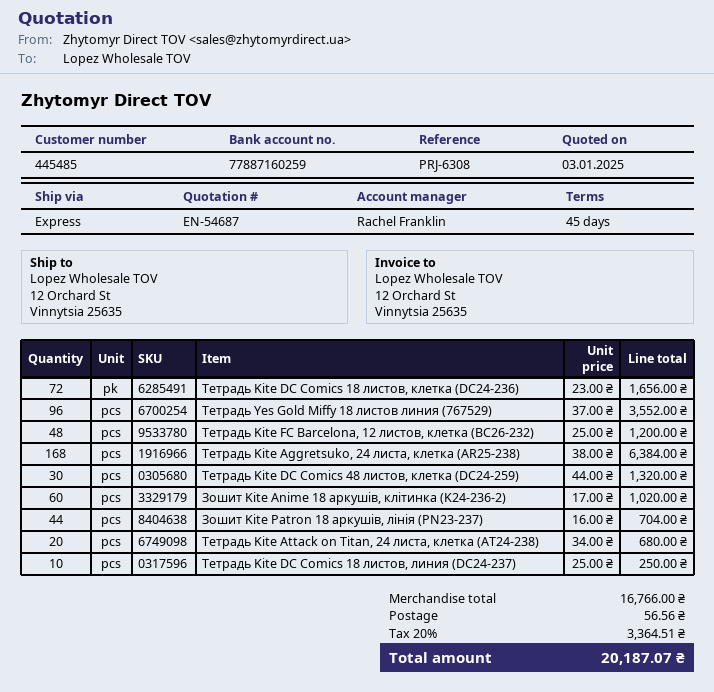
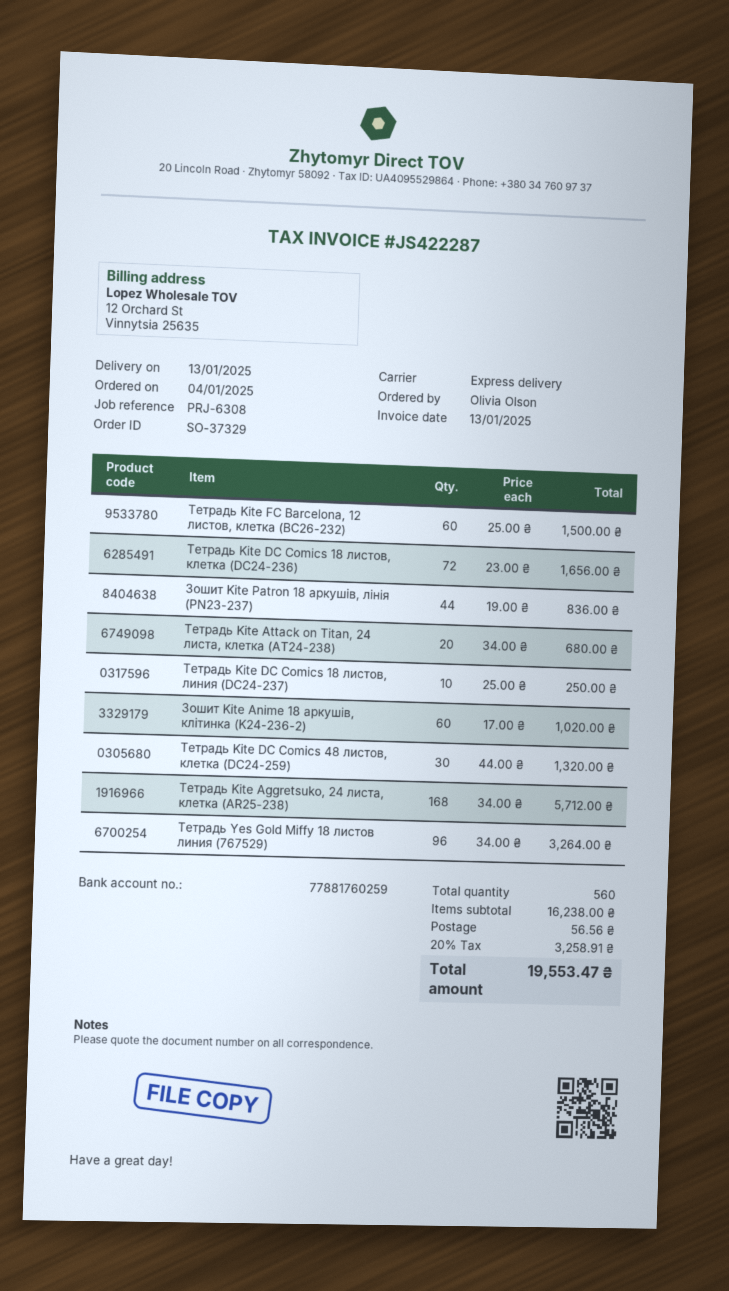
bank account: 77887160259 -> 77881760259
Тетрадь Yes Gold Miffy 18 листов линия (767529): 96 x 37.00 = 3552.00 -> 96 x 34.00 = 3264.00
Тетрадь Kite FC Barcelona, 12 листов, клетка (BC26-232): 48 x 25.00 = 1200.00 -> 60 x 25.00 = 1500.00
Тетрадь Kite Aggretsuko, 24 листа, клетка (AR25-238): 168 x 38.00 = 6384.00 -> 168 x 34.00 = 5712.00
Зошит Kite Patron 18 аркушів, лінія (PN23-237): 44 x 16.00 = 704.00 -> 44 x 19.00 = 836.00
subtotal: 16766.00 -> 16238.00
tax: 20% = 3364.51 -> 20% = 3258.91
total: 20187.07 -> 19553.47

